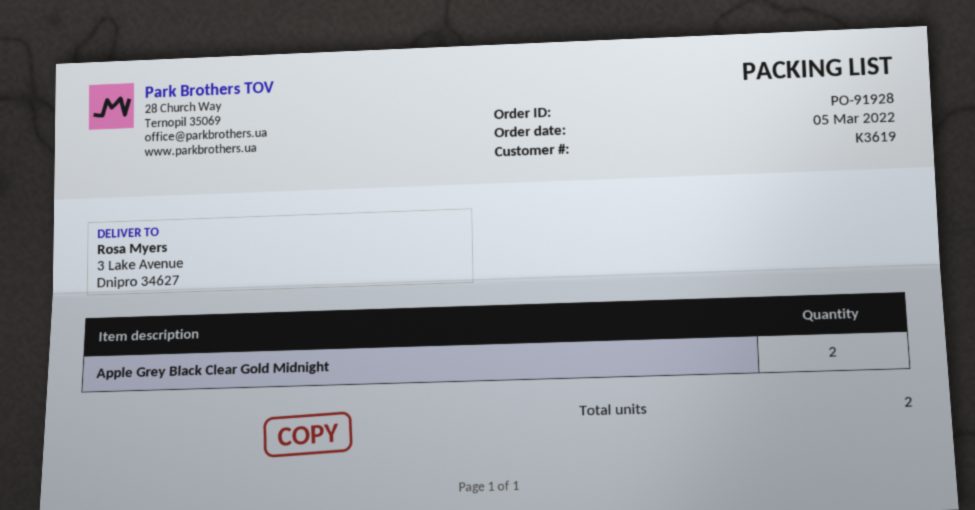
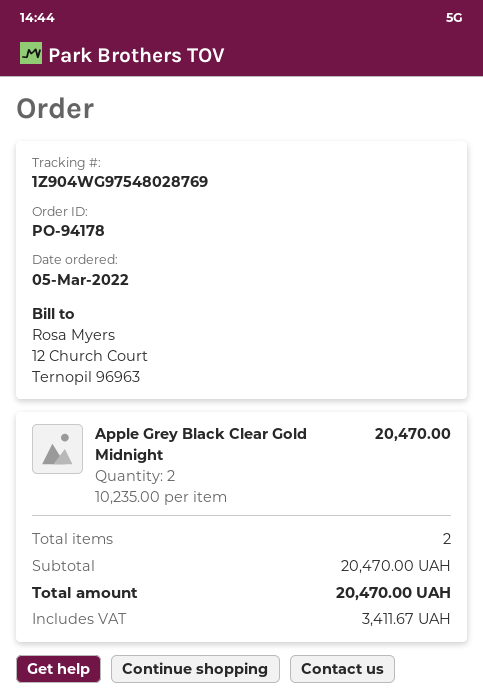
order number: PO-91928 -> PO-94178

